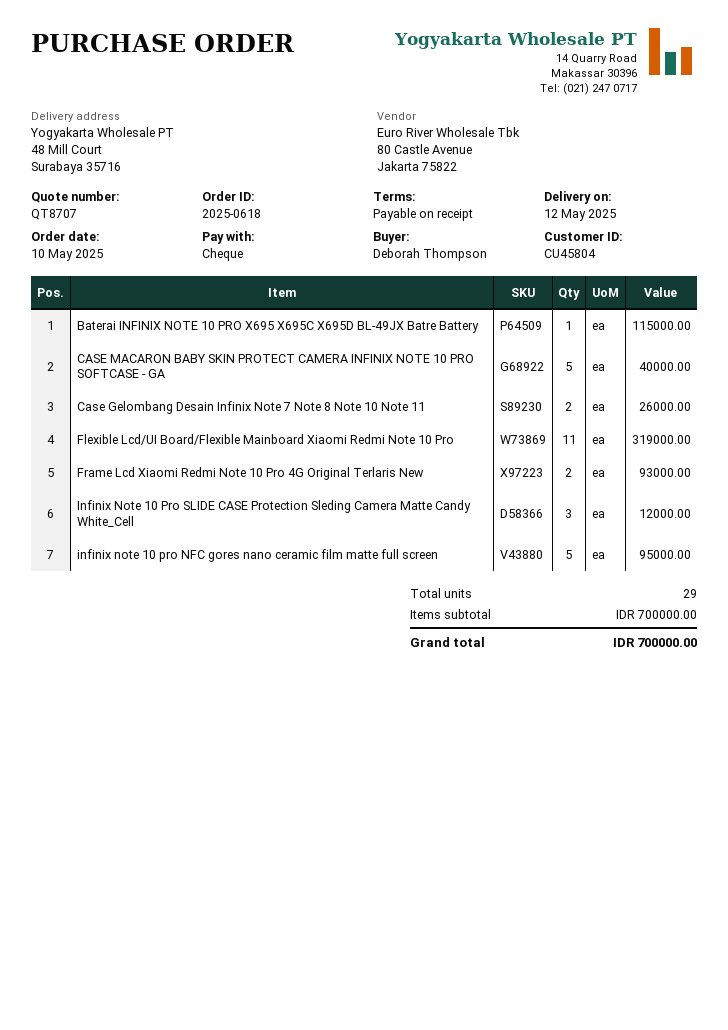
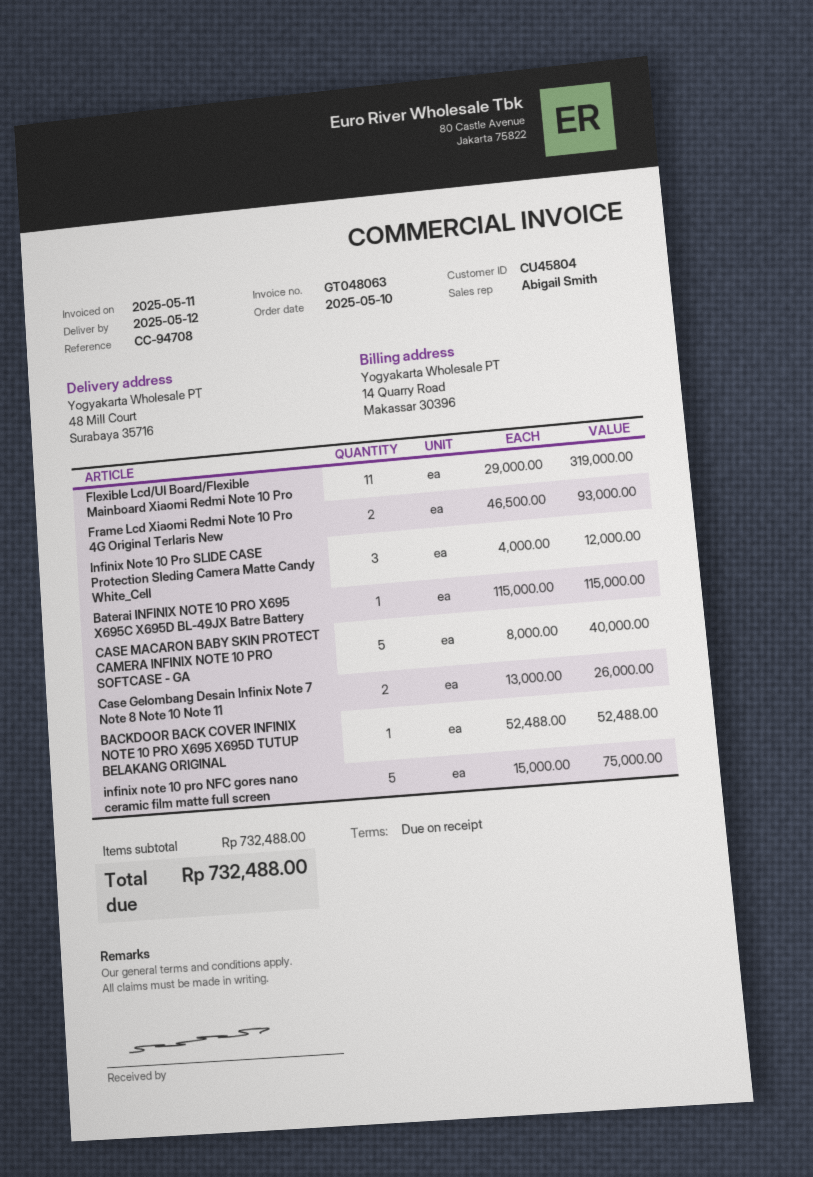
infinix note 10 pro NFC gores nano ceramic film matte full screen: 5 for 95000.00 -> 5 for 75000.00
BACKDOOR BACK COVER INFINIX NOTE 10 PRO X695 X695D TUTUP BELAKANG ORIGINAL: none -> 1 for 52488.00
subtotal: 700000.00 -> 732488.00
total: 700000.00 -> 732488.00

